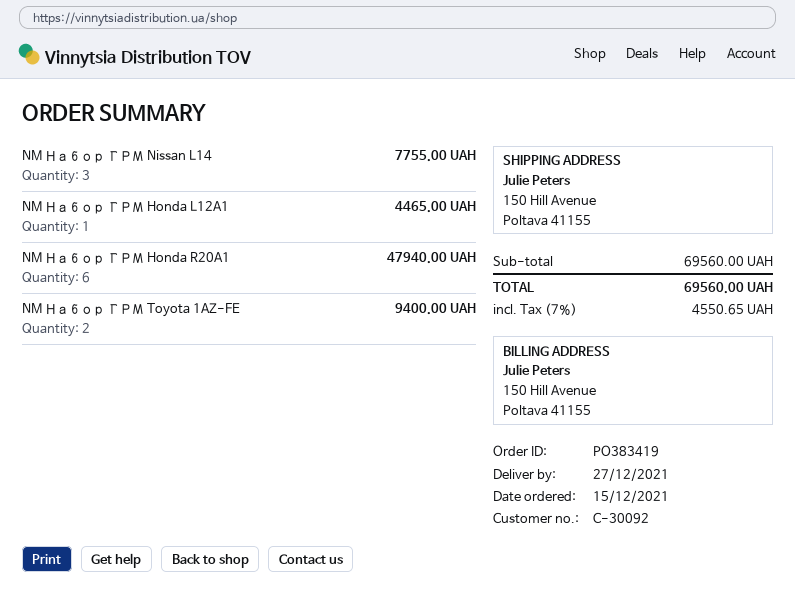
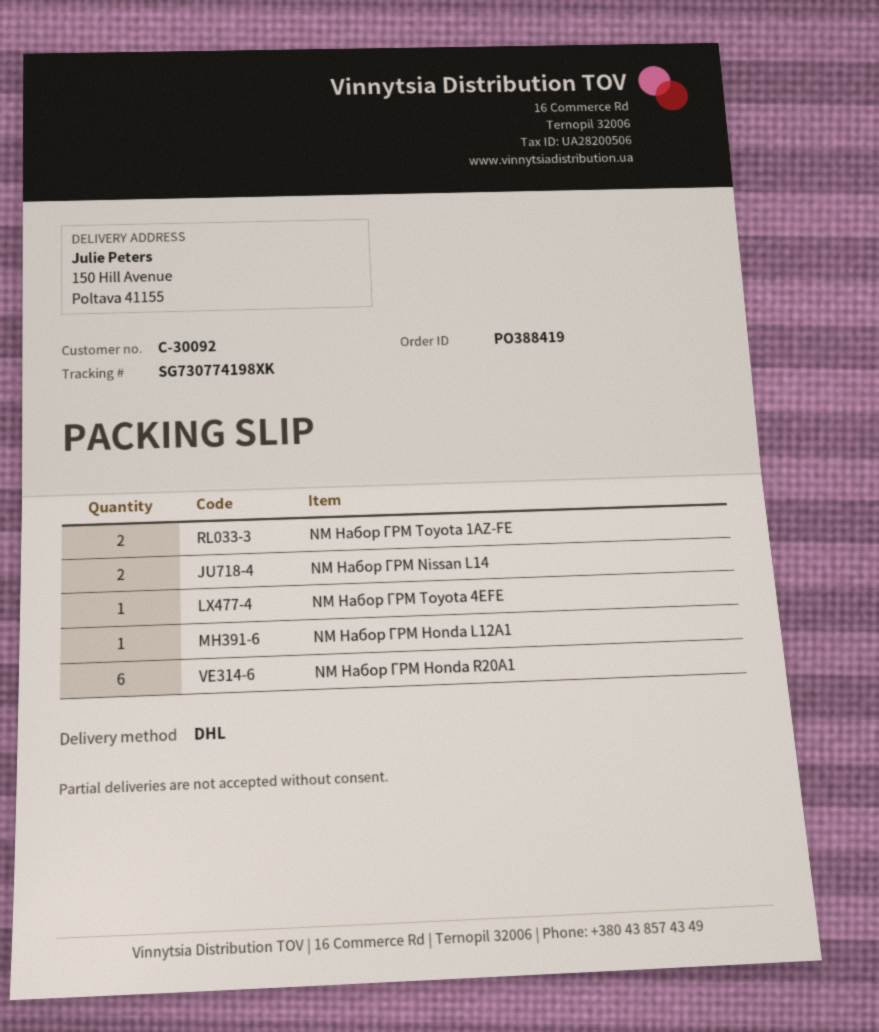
order number: PO383419 -> PO388419
NM Набор ГРМ Nissan L14: 3 -> 2
NM Набор ГРМ Toyota 4EFE: none -> 1

